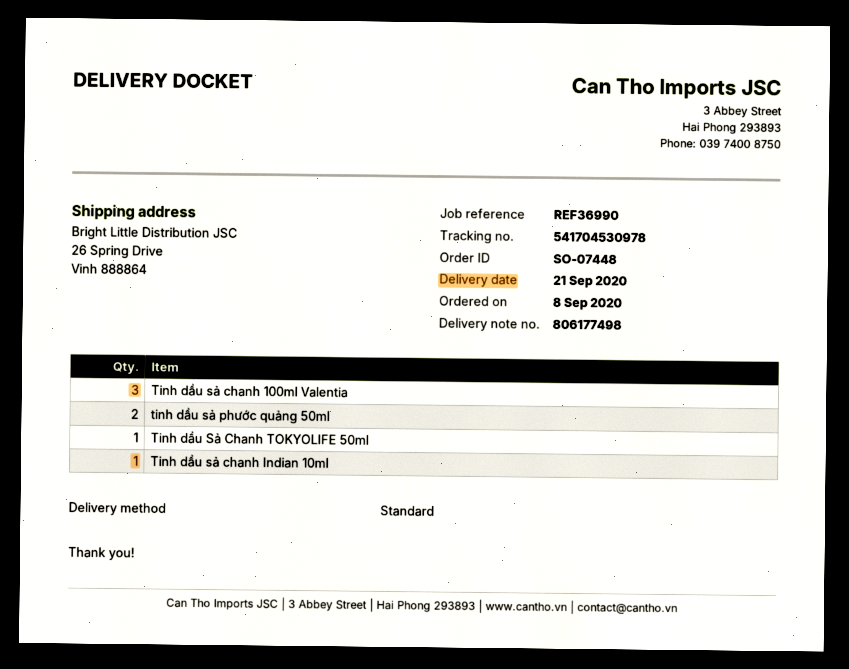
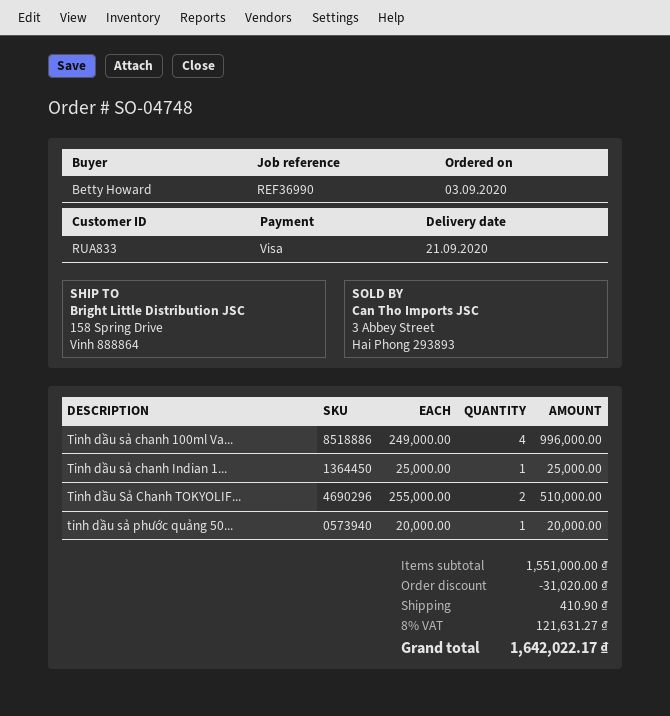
order number: SO-07448 -> SO-04748
order date: 2020-09-08 -> 2020-09-03
ship to: 26 Spring Drive, Vinh 888864 -> 158 Spring Drive, Vinh 888864
Tinh dầu sả chanh 100ml Valentia: 3 -> 4
tinh dầu sả phước quảng 50ml: 2 -> 1
Tinh dầu Sả Chanh TOKYOLIFE 50ml: 1 -> 2

